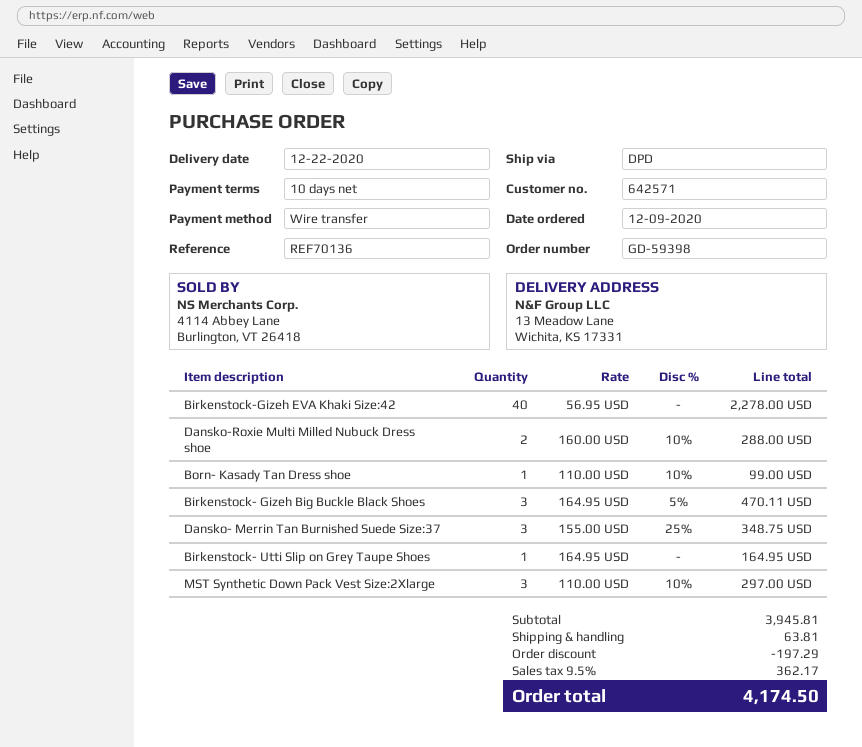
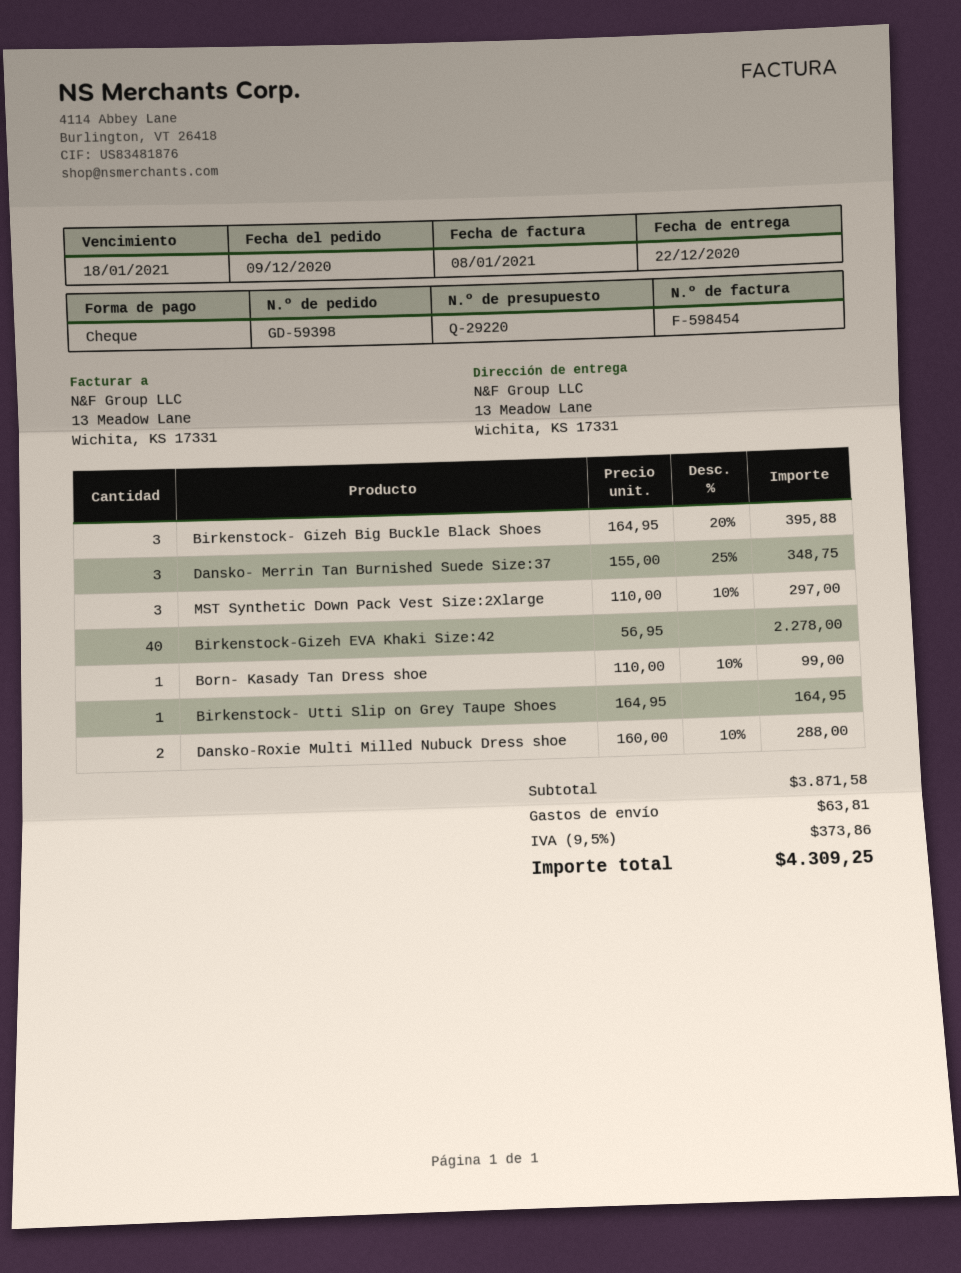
payment method: bank transfer -> cheque
Birkenstock- Gizeh Big Buckle Black Shoes: 3 x 164.95 - 5% = 470.11 -> 3 x 164.95 - 20% = 395.88
subtotal: 3945.81 -> 3871.58
discount: 197.29 -> none
tax: 9.5% = 362.17 -> 9.5% = 373.86
total: 4174.50 -> 4309.25

